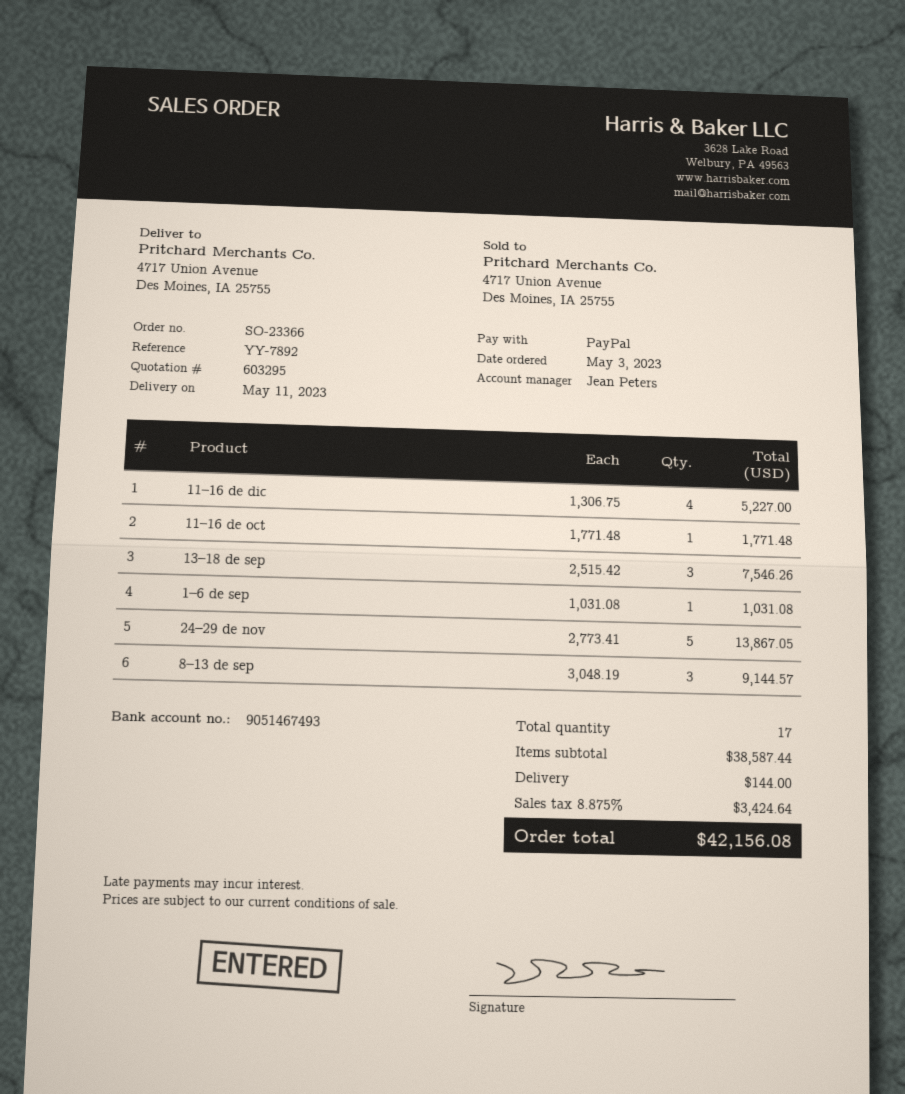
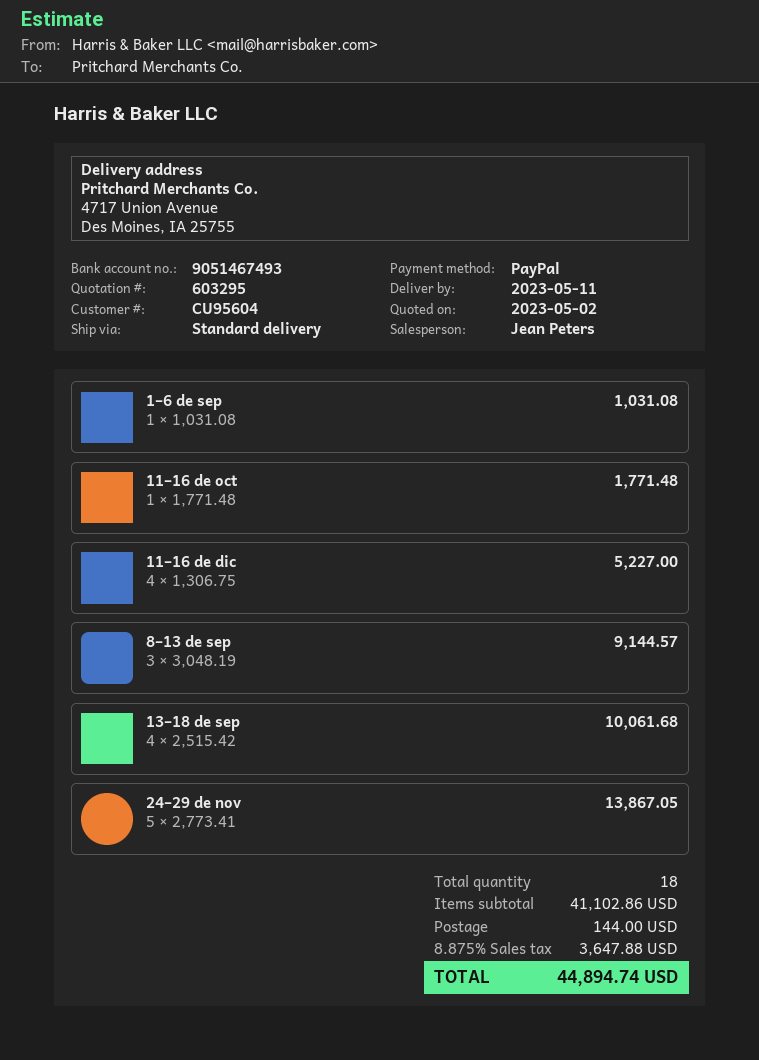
13–18 de sep: 3 x 2515.42 = 7546.26 -> 4 x 2515.42 = 10061.68
total quantity: 17 -> 18
subtotal: 38587.44 -> 41102.86
tax: 8.875% = 3424.64 -> 8.875% = 3647.88
total: 42156.08 -> 44894.74

